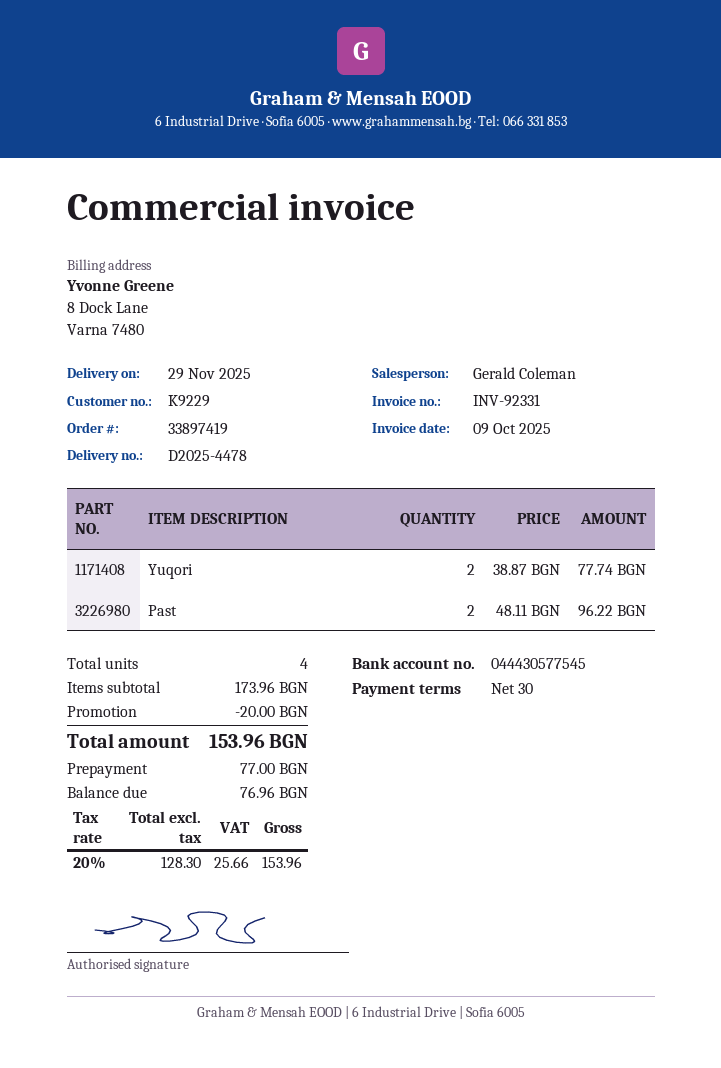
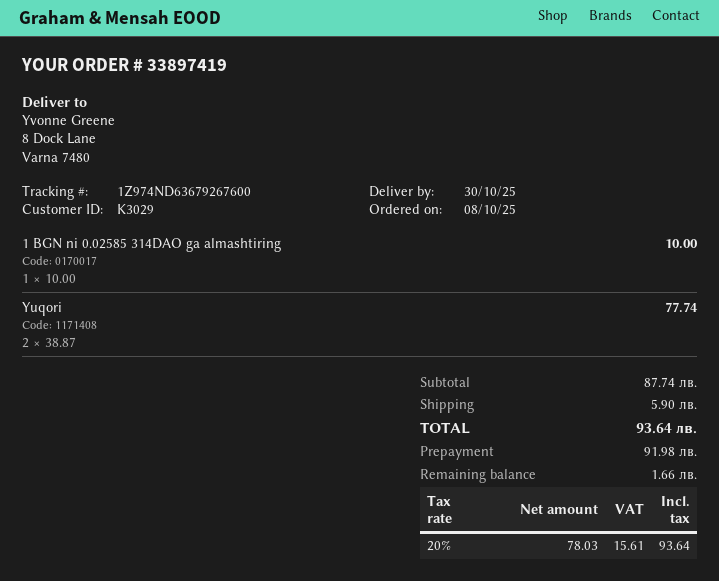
delivery date: 2025-11-29 -> 2025-10-30
customer number: K9229 -> K3029
Past: 2 x 48.11 = 96.22 -> none
1 BGN ni 0.02585 314DAO ga almashtiring: none -> 1 x 10.00 = 10.00
subtotal: 173.96 -> 87.74
discount: 20.00 -> none
shipping: none -> 5.90
net: 128.30 -> 78.03
tax: 20% = 25.66 -> 20% = 15.61
total: 153.96 -> 93.64
deposit: 77.00 -> 91.98
balance: 76.96 -> 1.66

